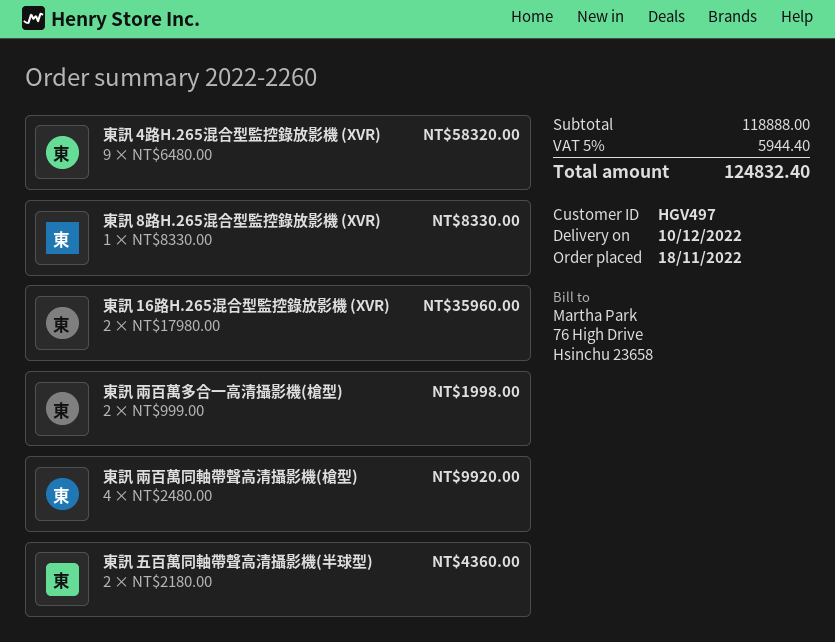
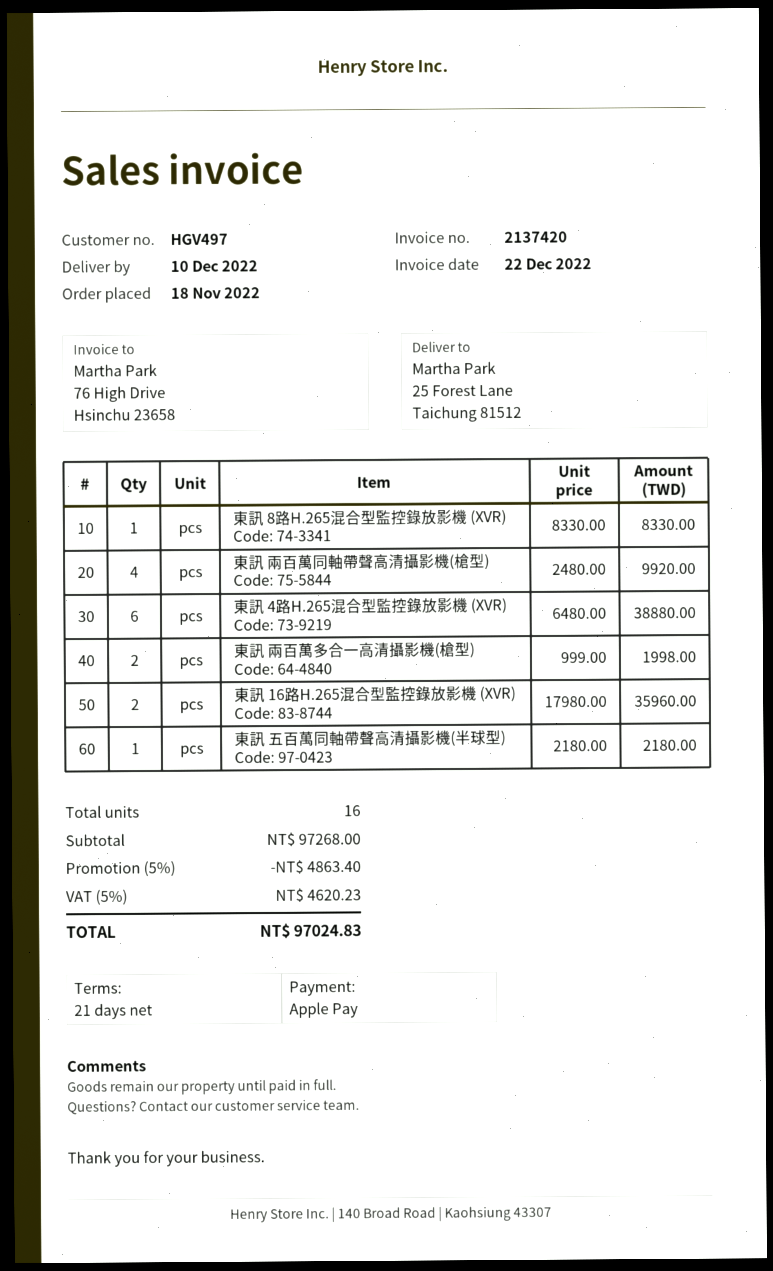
東訊 4路H.265混合型監控錄放影機 (XVR): 9 x 6480.00 = 58320.00 -> 6 x 6480.00 = 38880.00
東訊 五百萬同軸帶聲高清攝影機(半球型): 2 x 2180.00 = 4360.00 -> 1 x 2180.00 = 2180.00
subtotal: 118888.00 -> 97268.00
discount: none -> 5% = 4863.40
tax: 5% = 5944.40 -> 5% = 4620.23
total: 124832.40 -> 97024.83

